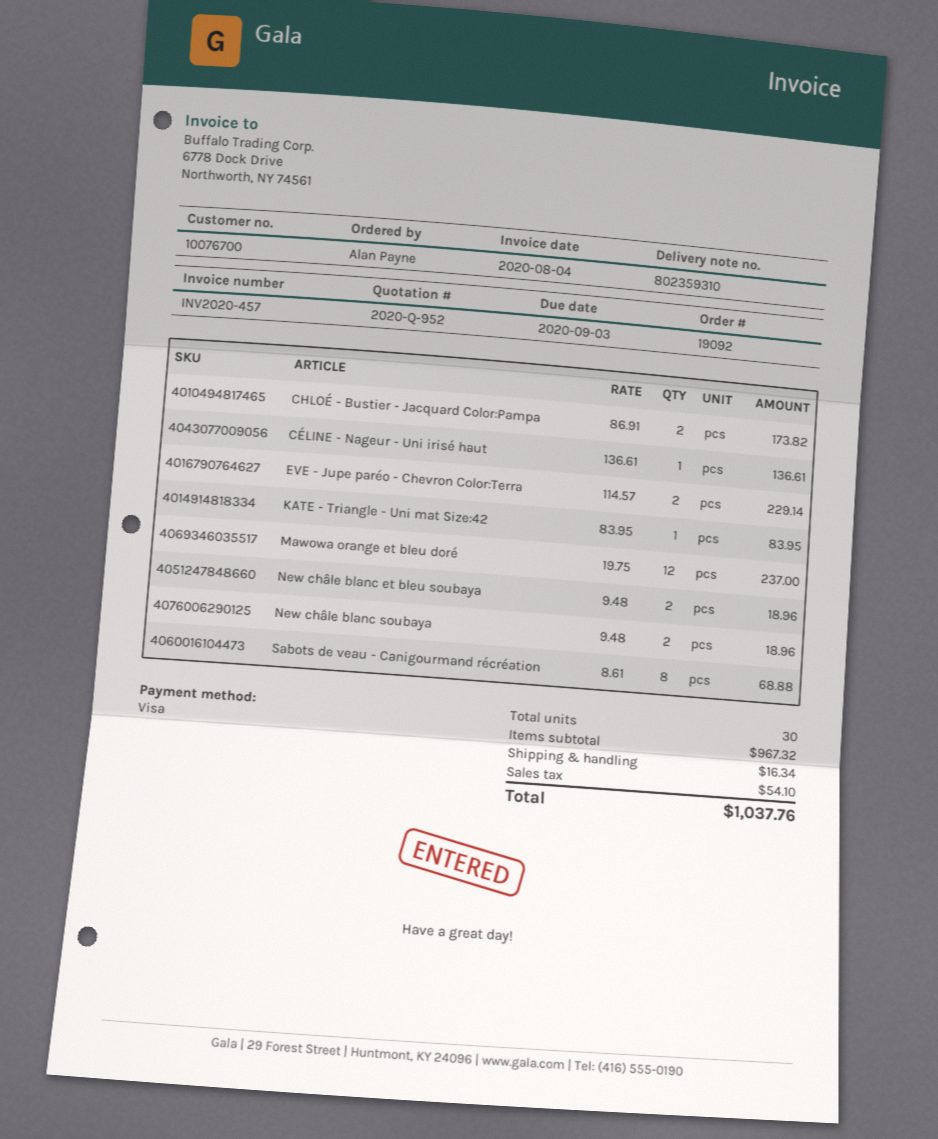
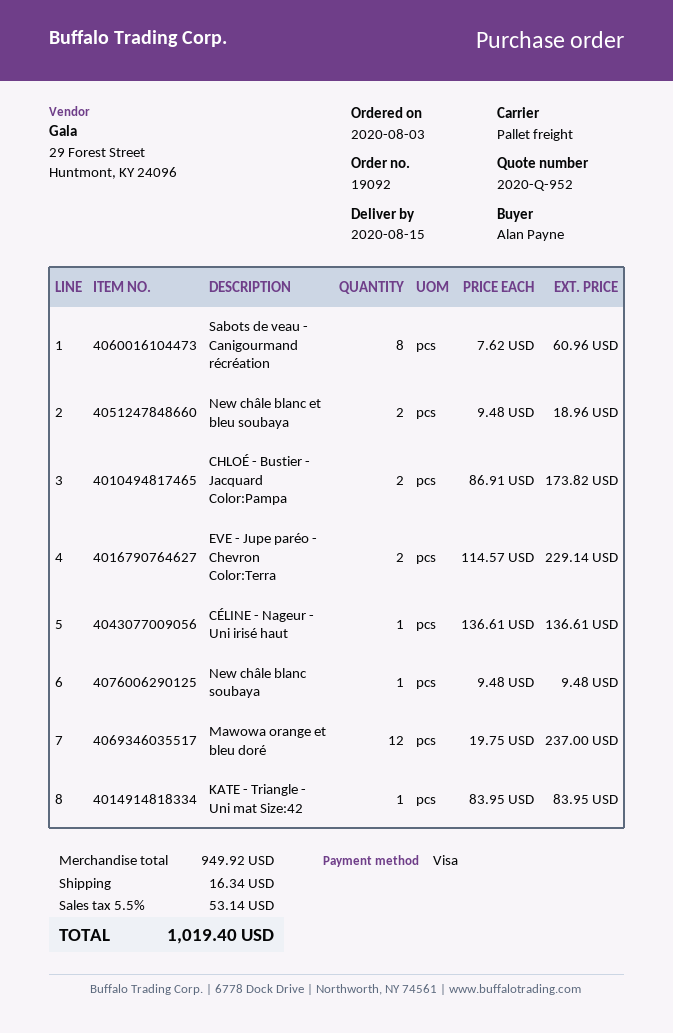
New châle blanc soubaya: 2 x 9.48 = 18.96 -> 1 x 9.48 = 9.48
Sabots de veau - Canigourmand récréation: 8 x 8.61 = 68.88 -> 8 x 7.62 = 60.96
subtotal: 967.32 -> 949.92
tax: 54.10 -> 53.14
total: 1037.76 -> 1019.40

